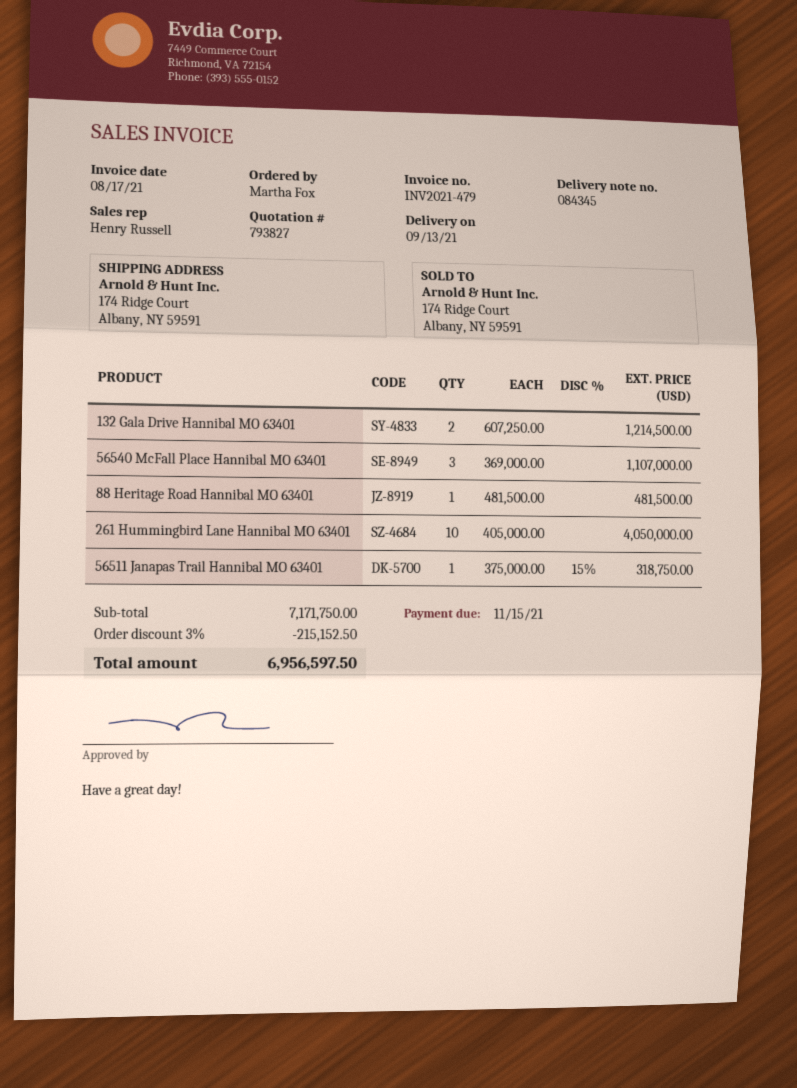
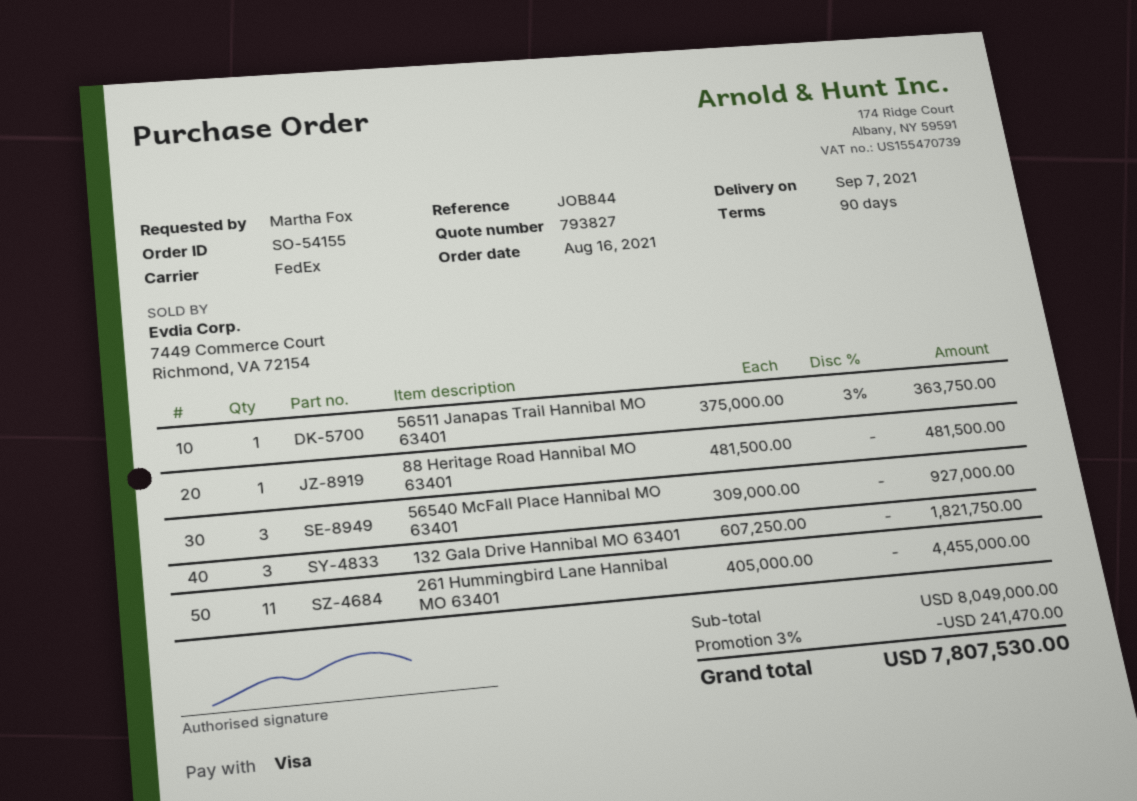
delivery date: 2021-09-13 -> 2021-09-07
132 Gala Drive Hannibal MO 63401: 2 x 607250.00 = 1214500.00 -> 3 x 607250.00 = 1821750.00
56540 McFall Place Hannibal MO 63401: 3 x 369000.00 = 1107000.00 -> 3 x 309000.00 = 927000.00
261 Hummingbird Lane Hannibal MO 63401: 10 x 405000.00 = 4050000.00 -> 11 x 405000.00 = 4455000.00
56511 Janapas Trail Hannibal MO 63401: 1 x 375000.00 - 15% = 318750.00 -> 1 x 375000.00 - 3% = 363750.00
subtotal: 7171750.00 -> 8049000.00
discount: 3% = 215152.50 -> 3% = 241470.00
total: 6956597.50 -> 7807530.00

